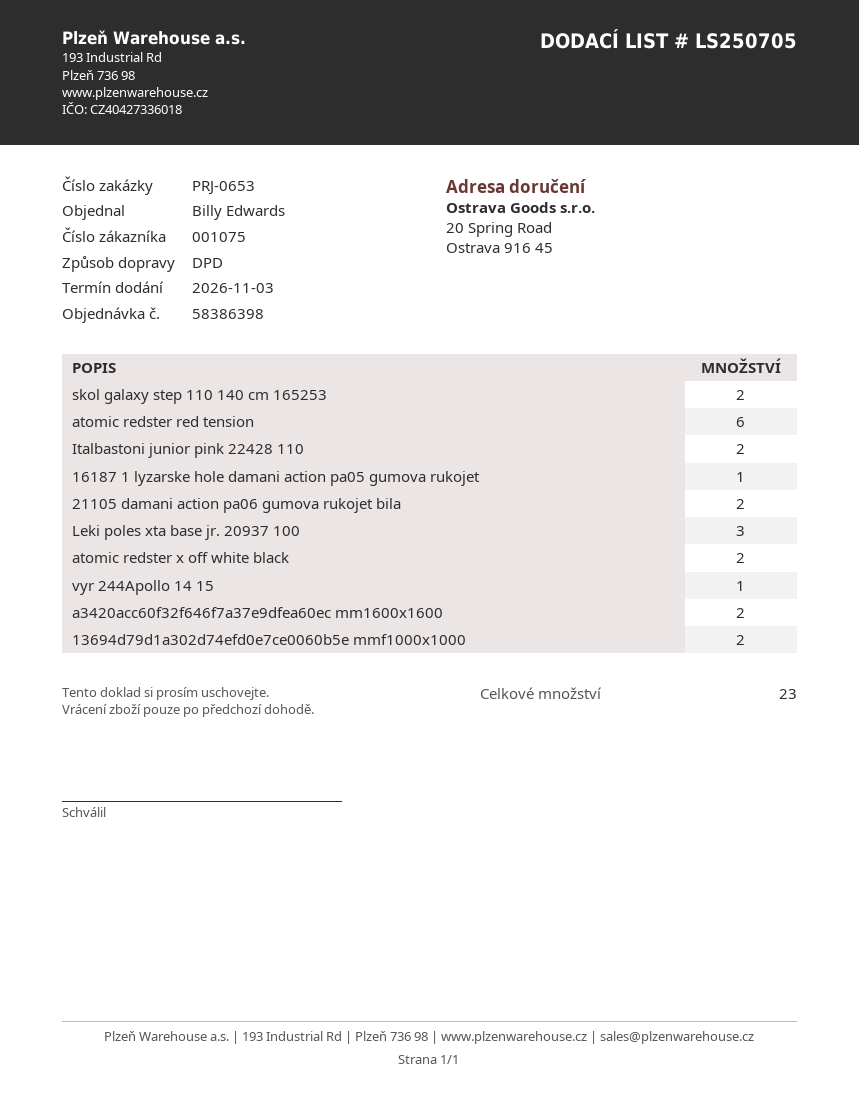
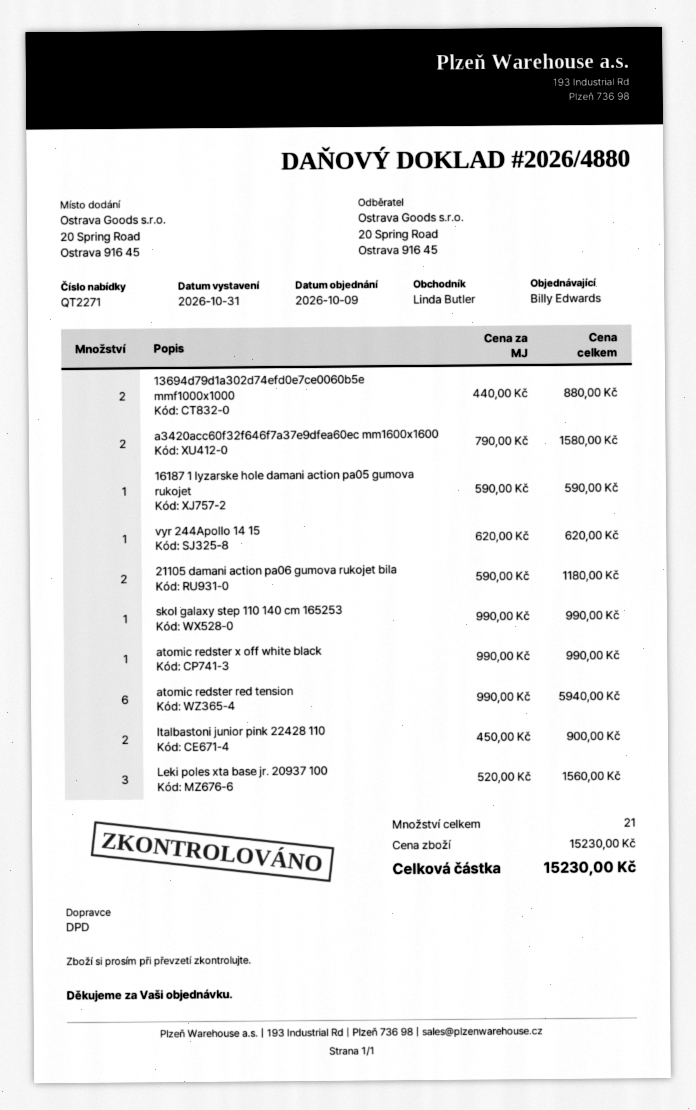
skol galaxy step 110 140 cm 165253: 2 -> 1
atomic redster x off white black: 2 -> 1
total quantity: 23 -> 21

